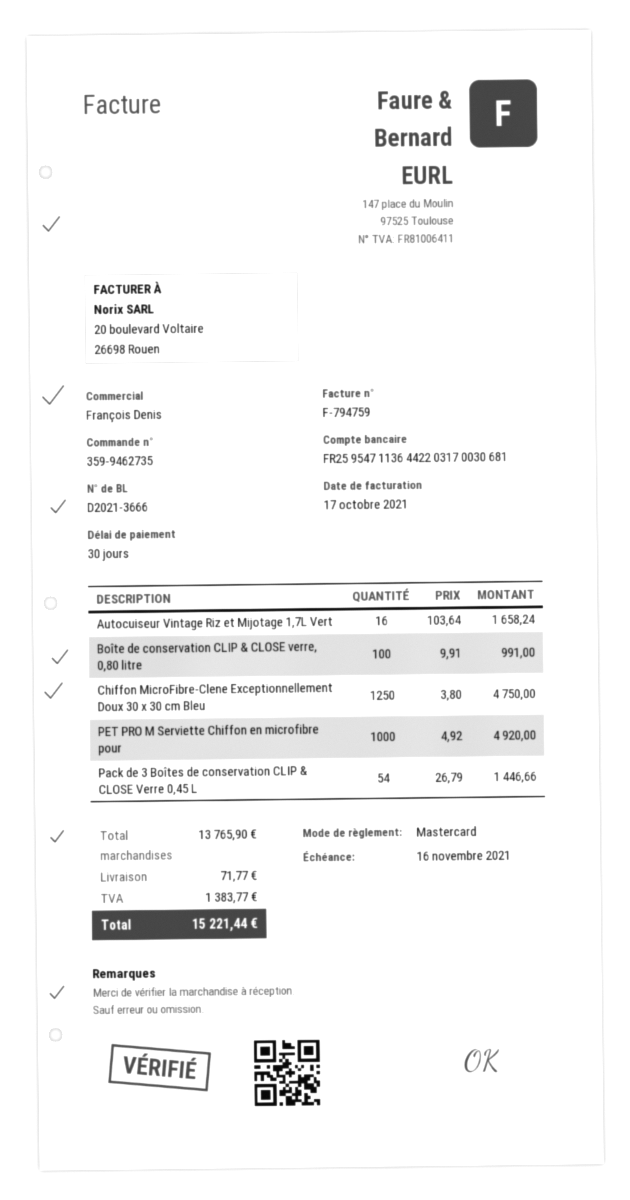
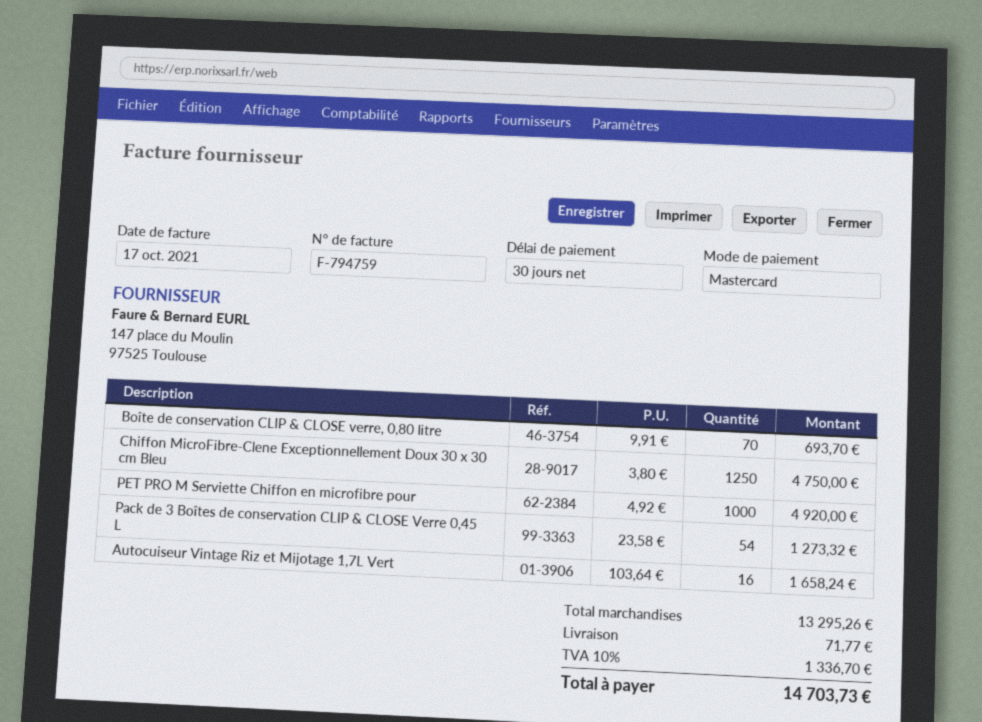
Boîte de conservation CLIP & CLOSE verre, 0,80 litre: 100 x 9.91 = 991.00 -> 70 x 9.91 = 693.70
Pack de 3 Boîtes de conservation CLIP & CLOSE Verre 0,45 L: 54 x 26.79 = 1446.66 -> 54 x 23.58 = 1273.32
subtotal: 13765.90 -> 13295.26
tax: 1383.77 -> 1336.70
total: 15221.44 -> 14703.73

